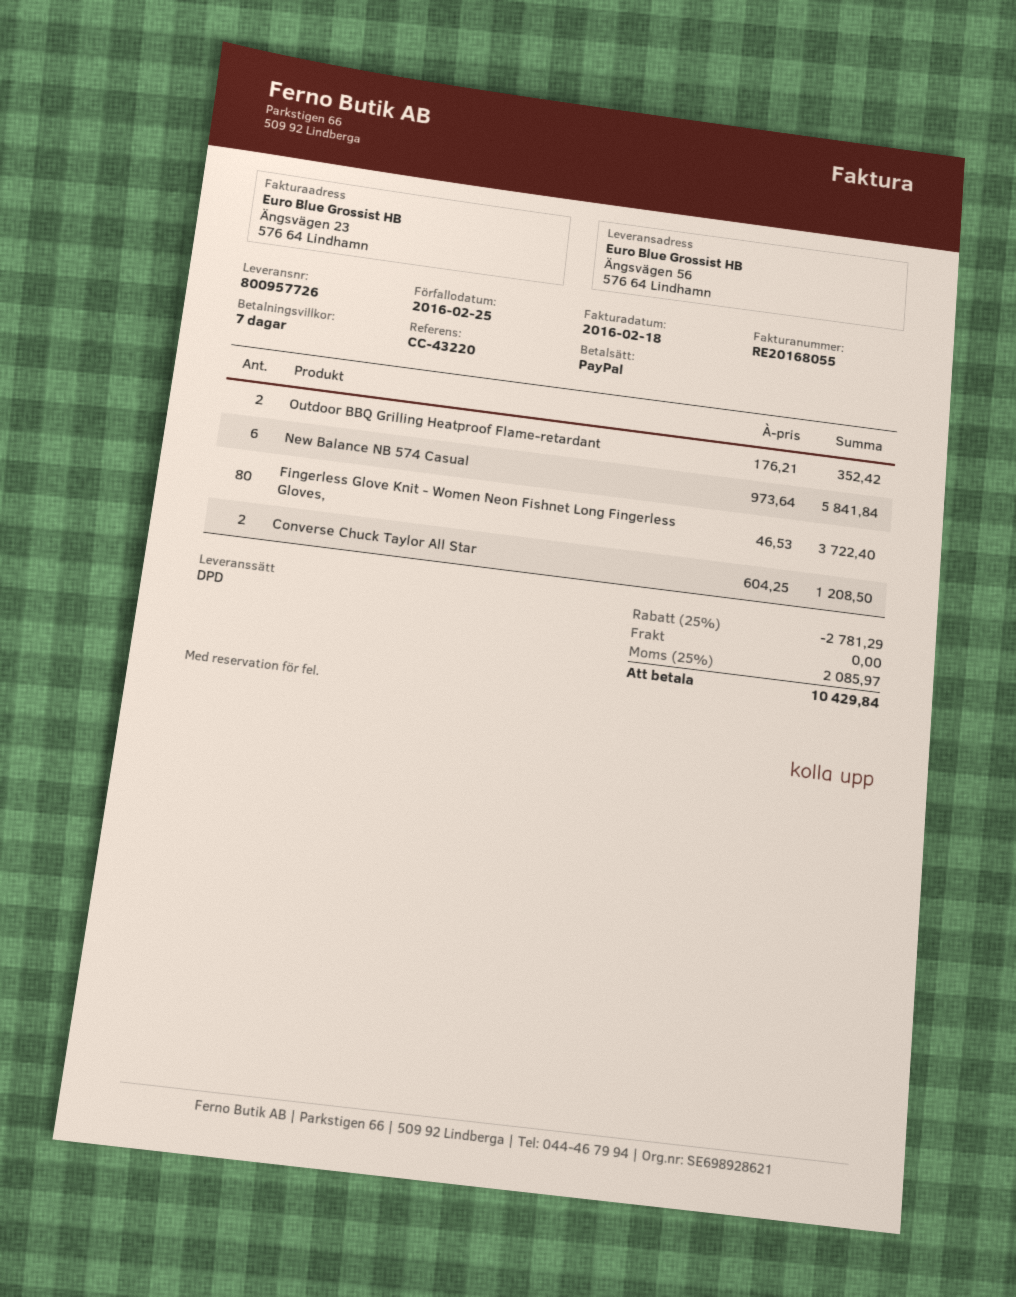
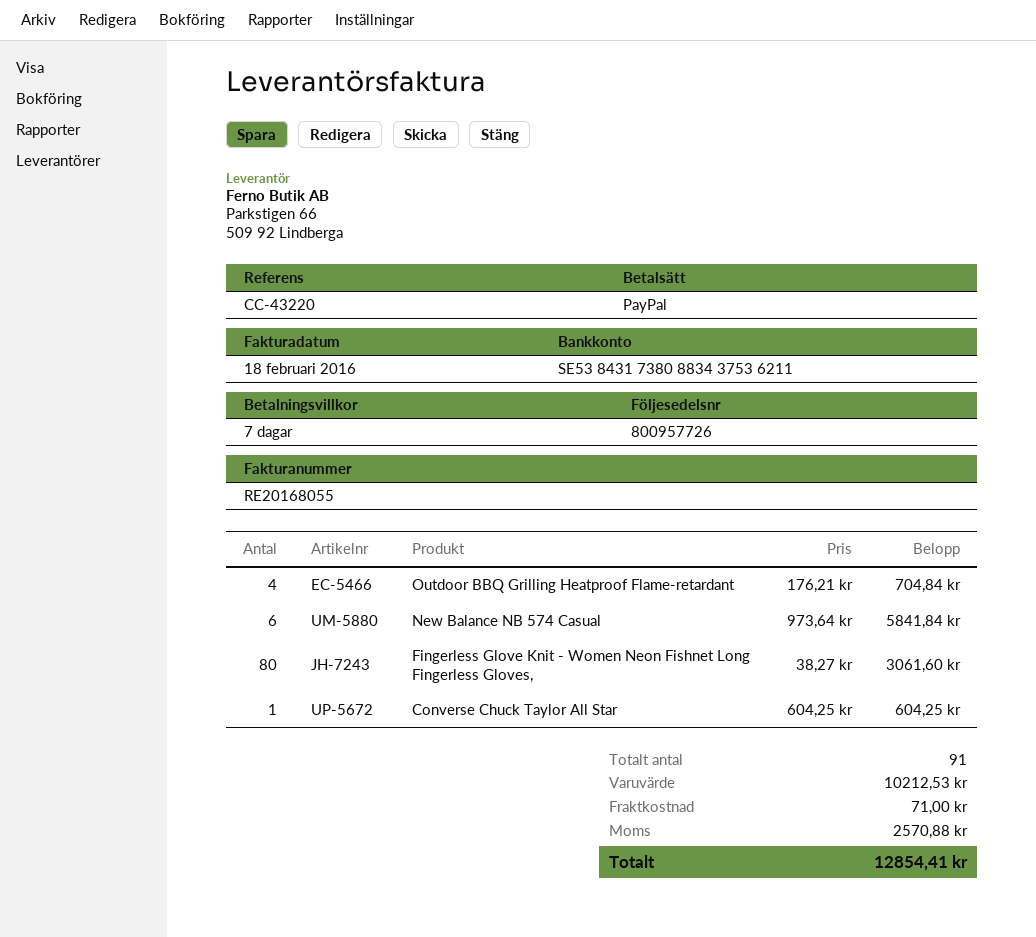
Outdoor BBQ Grilling Heatproof Flame-retardant: 2 x 176.21 = 352.42 -> 4 x 176.21 = 704.84
Fingerless Glove Knit - Women Neon Fishnet Long Fingerless Gloves,: 80 x 46.53 = 3722.40 -> 80 x 38.27 = 3061.60
Converse Chuck Taylor All Star: 2 x 604.25 = 1208.50 -> 1 x 604.25 = 604.25
discount: 25% = 2781.29 -> none
shipping: 0.00 -> 71.00
tax: 2085.97 -> 2570.88
total: 10429.84 -> 12854.41

